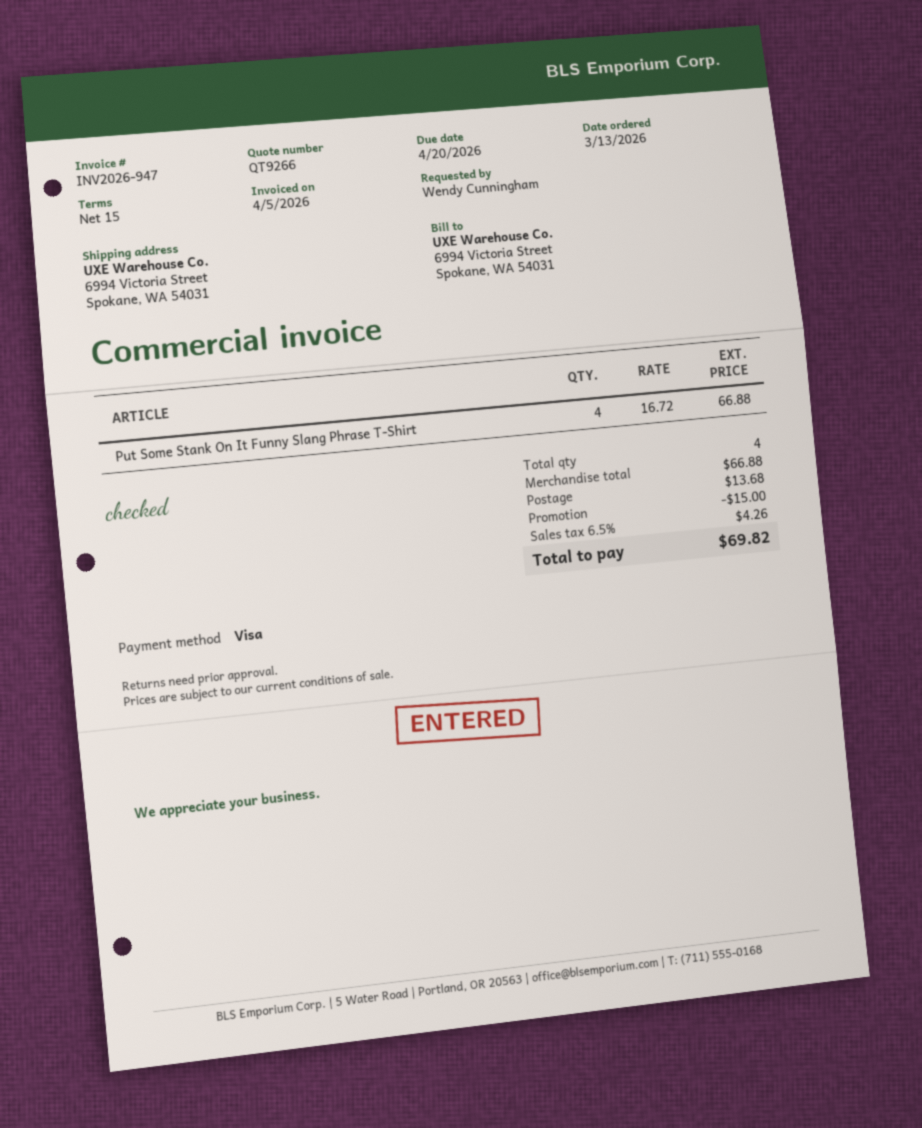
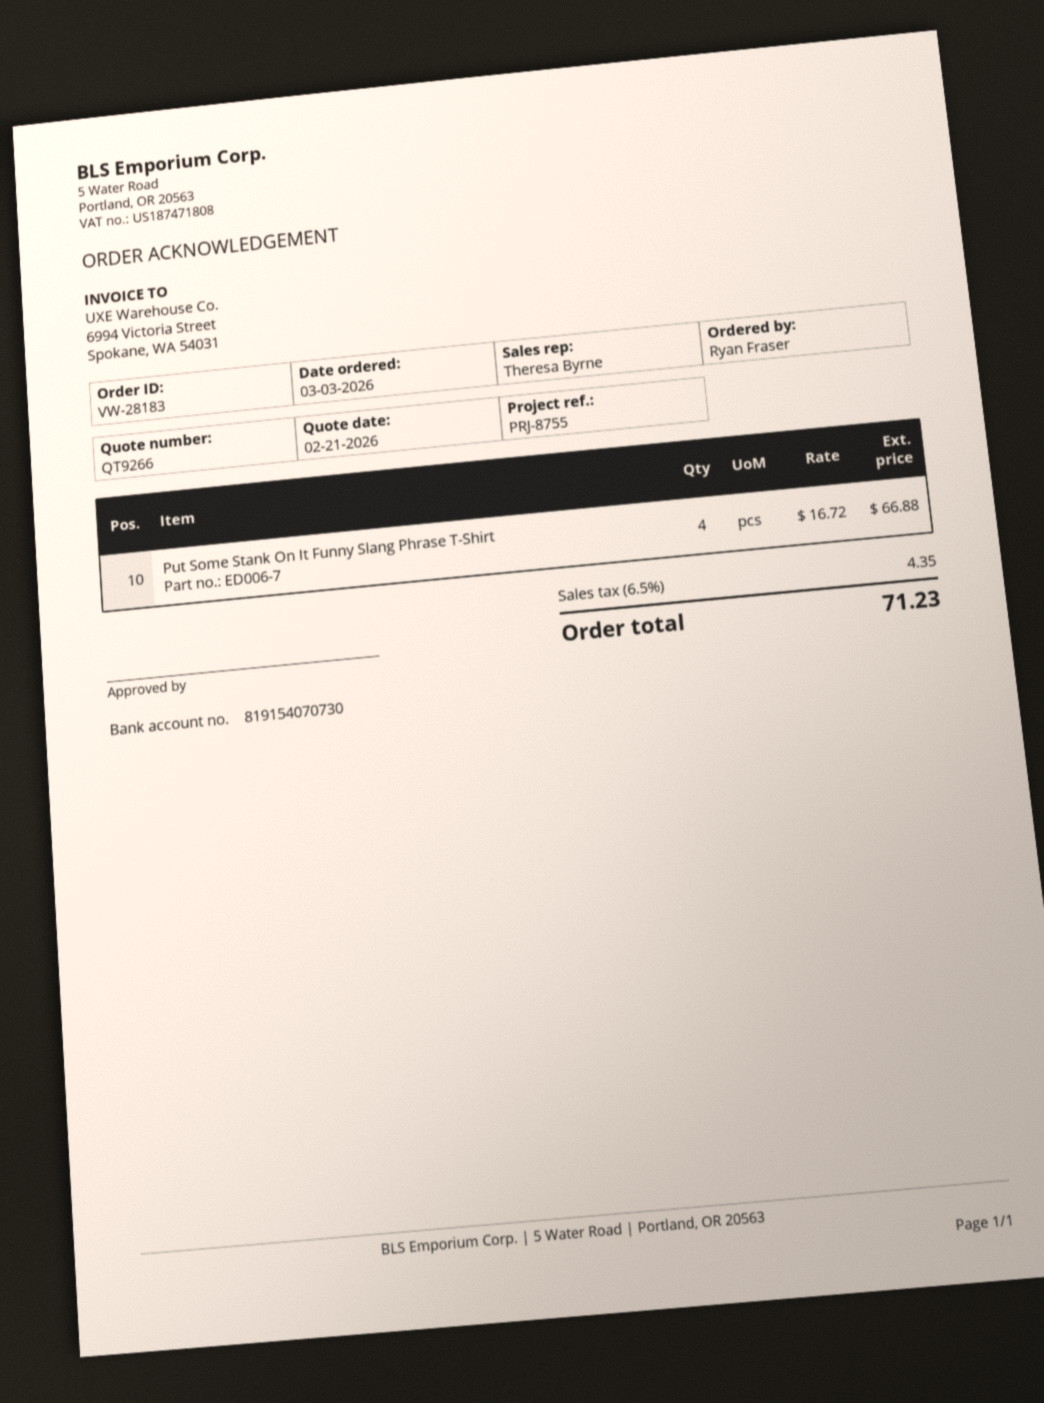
order date: 2026-03-13 -> 2026-03-03
ordered by: Wendy Cunningham -> Ryan Fraser
discount: 15.00 -> none
shipping: 13.68 -> none
tax: 6.5% = 4.26 -> 6.5% = 4.35
total: 69.82 -> 71.23

